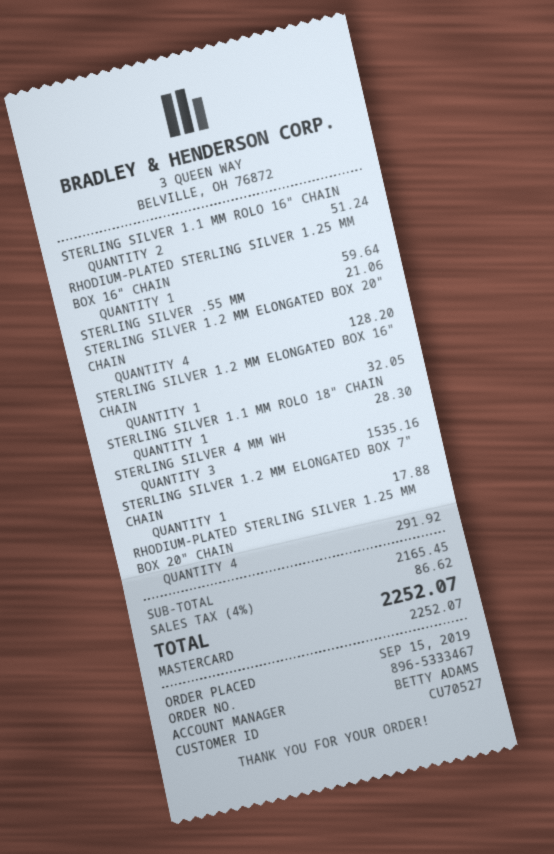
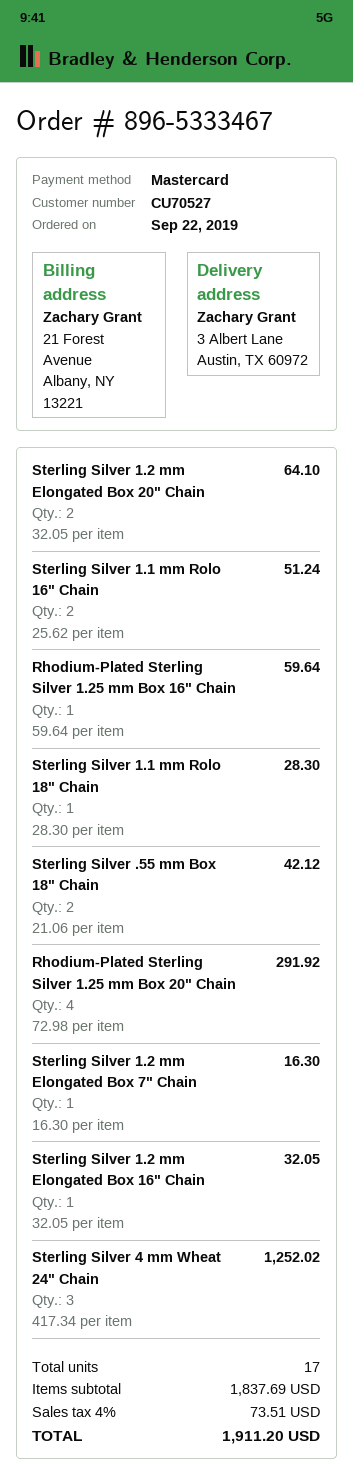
order date: 2019-09-15 -> 2019-09-22
STERLING SILVER .55 MM: 1 for 21.06 -> 2 for 42.12
STERLING SILVER 1.2 MM ELONGATED BOX 20" CHAIN: 4 for 128.20 -> 2 for 64.10
STERLING SILVER 4 MM WH: 3 for 1535.16 -> 3 for 1252.02
STERLING SILVER 1.2 MM ELONGATED BOX 7" CHAIN: 1 for 17.88 -> 1 for 16.30
subtotal: 2165.45 -> 1837.69
tax: 4% = 86.62 -> 4% = 73.51
total: 2252.07 -> 1911.20

